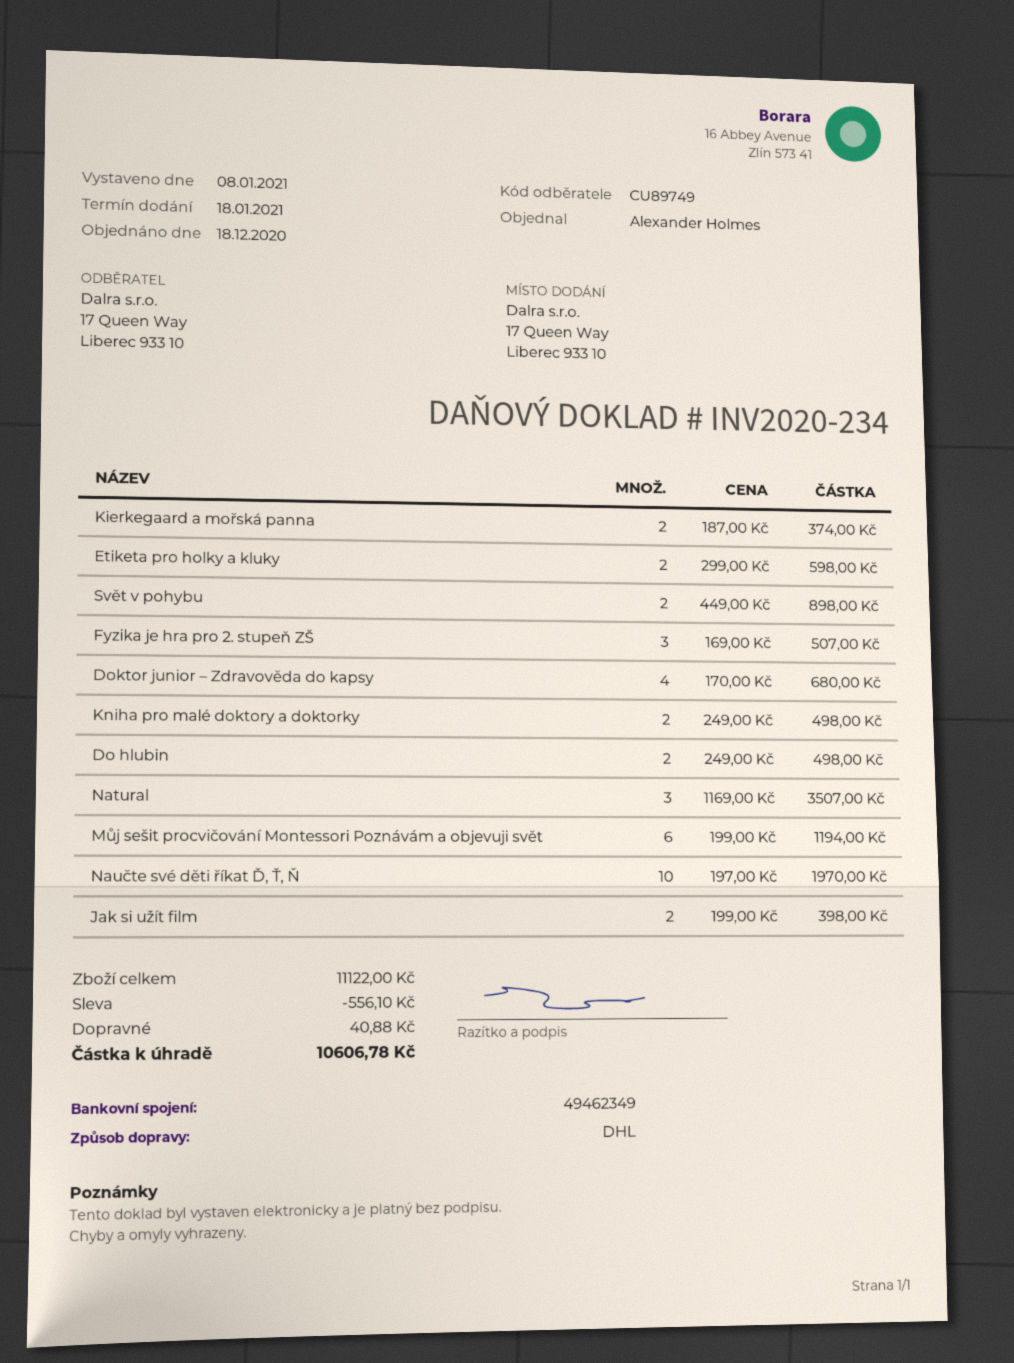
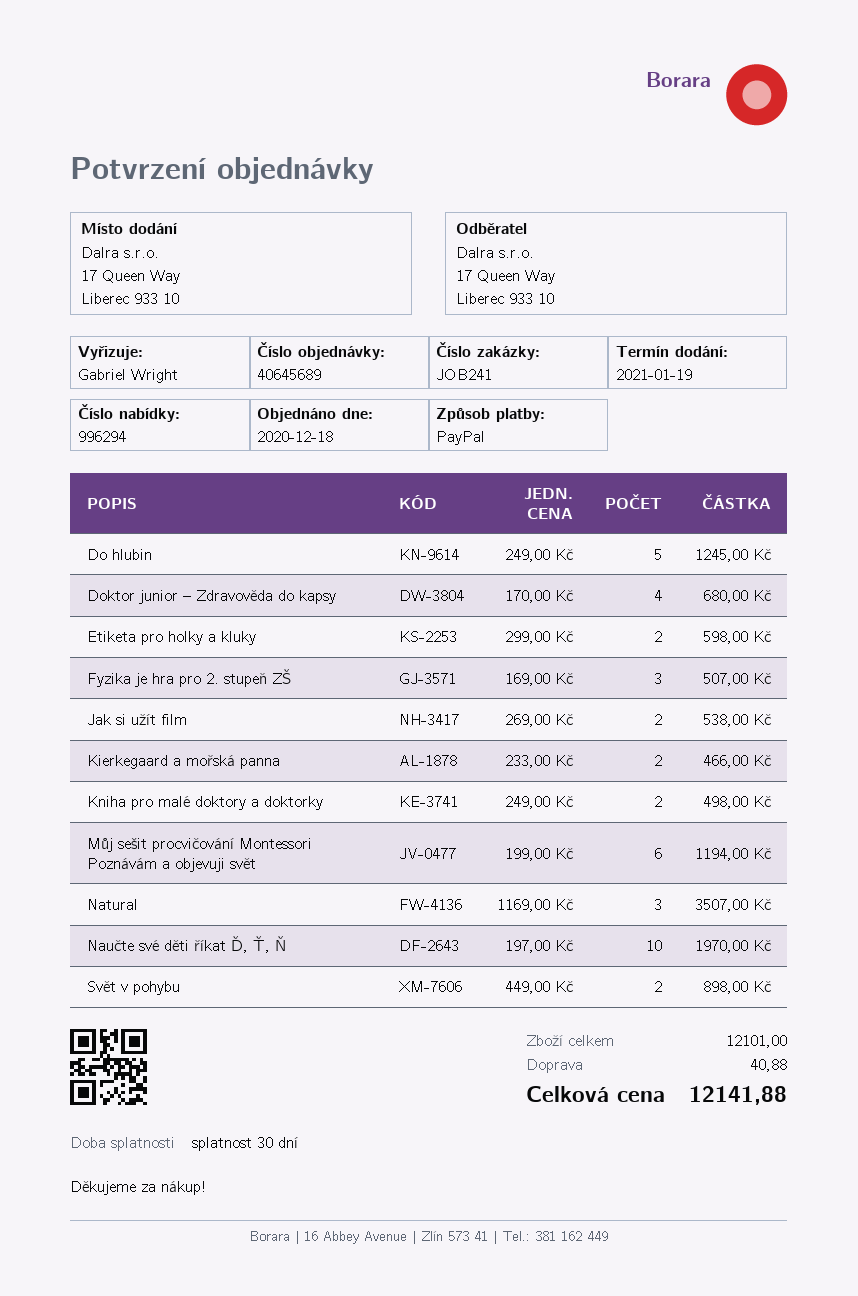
delivery date: 2021-01-18 -> 2021-01-19
Kierkegaard a mořská panna: 2 x 187.00 = 374.00 -> 2 x 233.00 = 466.00
Do hlubin: 2 x 249.00 = 498.00 -> 5 x 249.00 = 1245.00
Jak si užít film: 2 x 199.00 = 398.00 -> 2 x 269.00 = 538.00
subtotal: 11122.00 -> 12101.00
discount: 556.10 -> none
total: 10606.78 -> 12141.88

